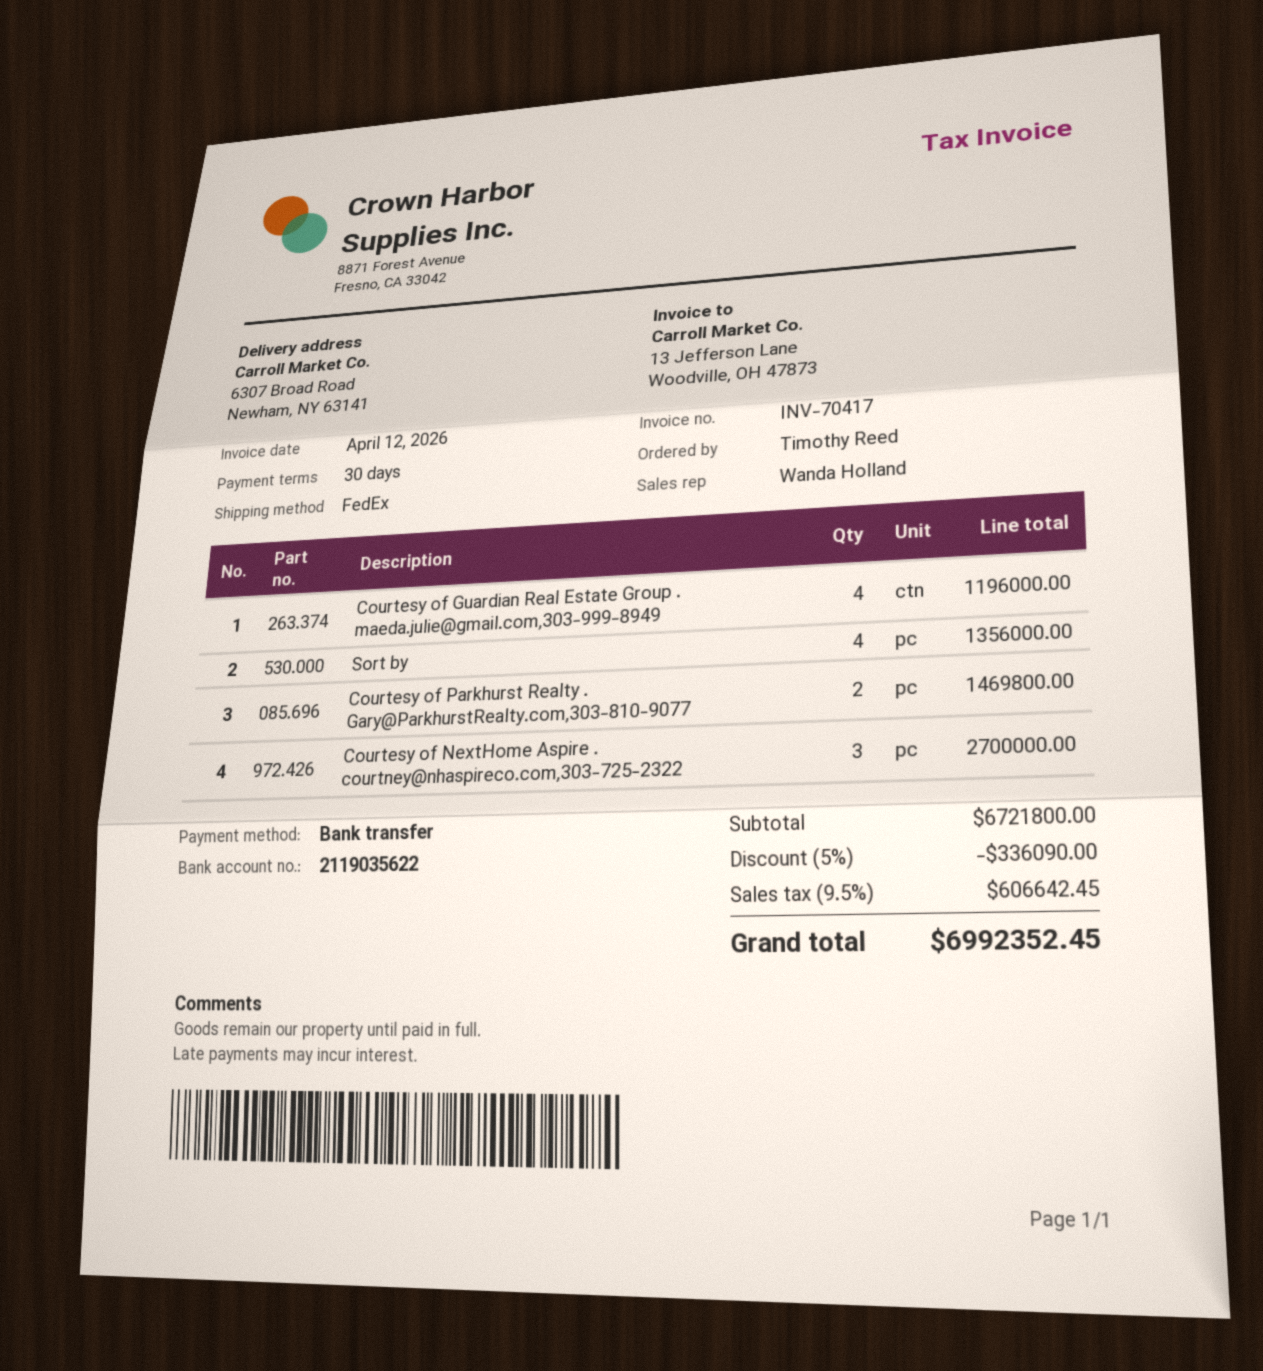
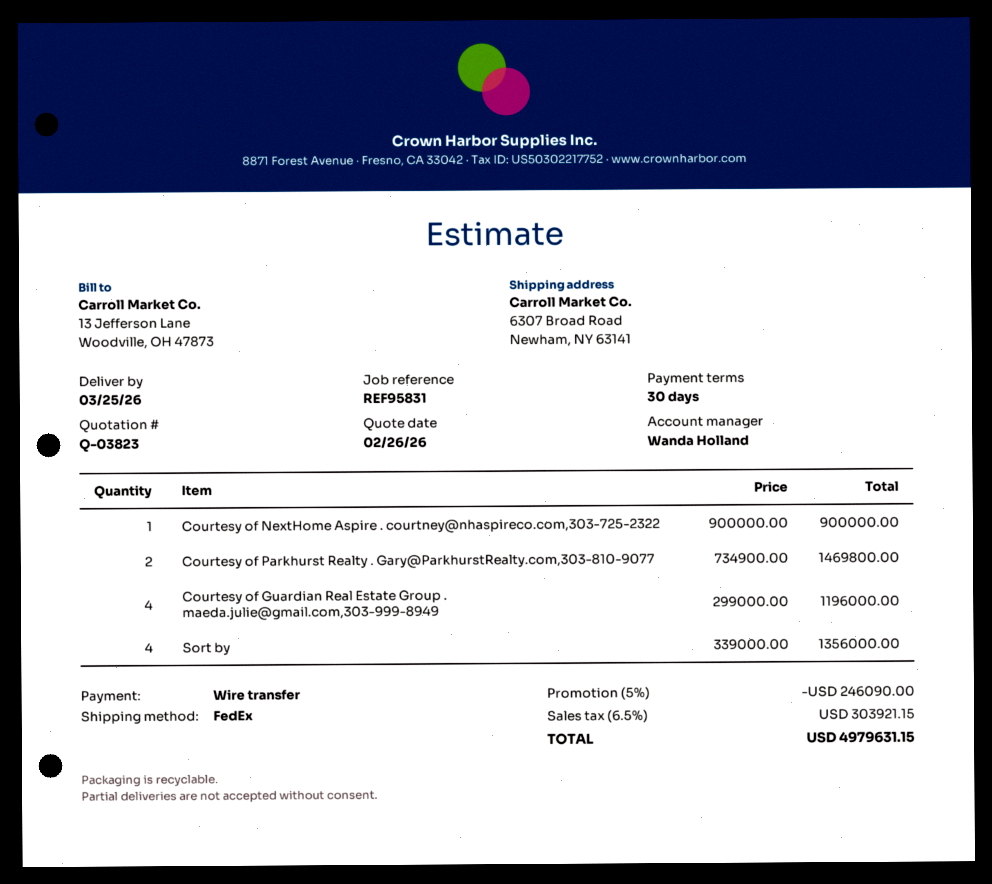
Courtesy of NextHome Aspire . courtney@nhaspireco.com,303-725-2322: 3 for 2700000.00 -> 1 for 900000.00
discount: 5% = 336090.00 -> 5% = 246090.00
tax: 9.5% = 606642.45 -> 6.5% = 303921.15
total: 6992352.45 -> 4979631.15

